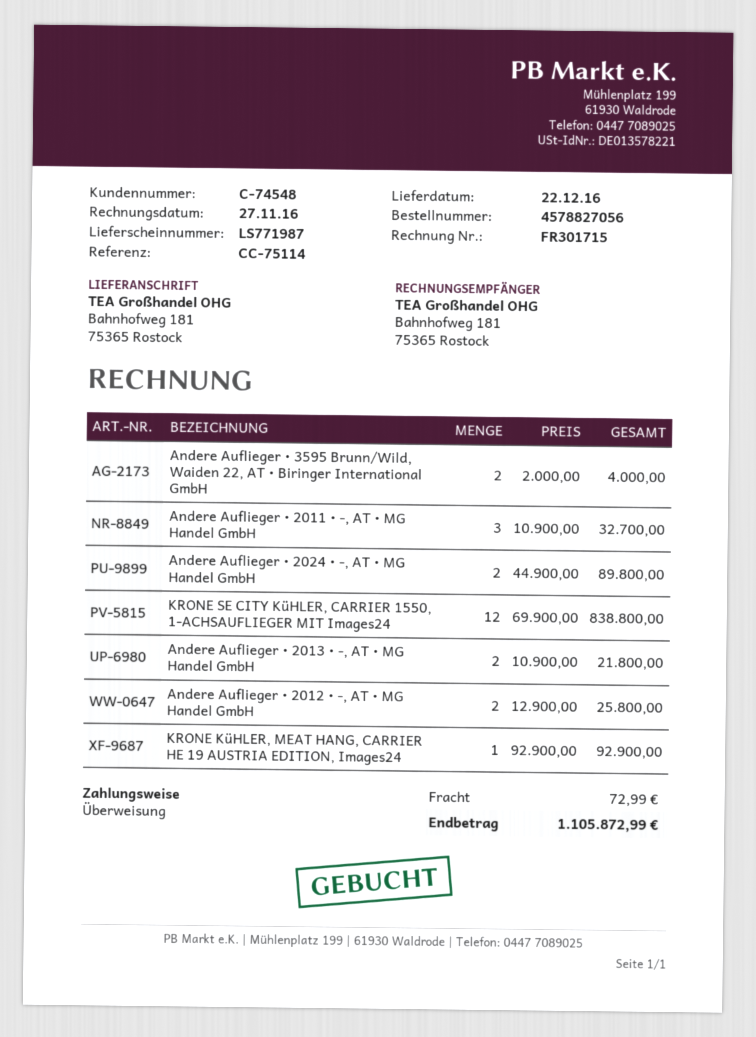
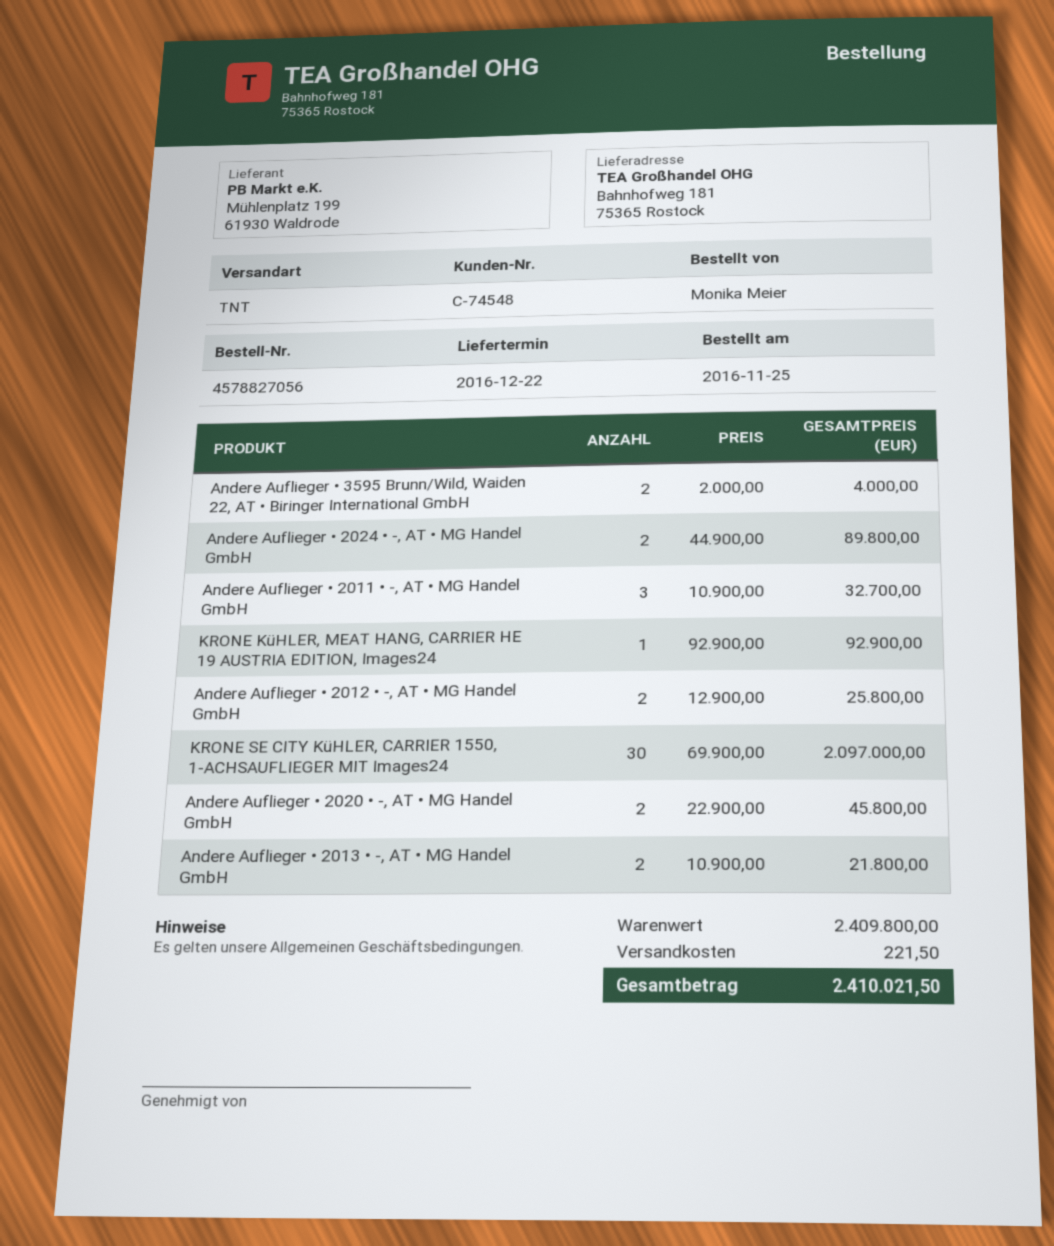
KRONE SE CITY KüHLER, CARRIER 1550, 1-ACHSAUFLIEGER MIT Images24: 12 x 69900.00 = 838800.00 -> 30 x 69900.00 = 2097000.00
Andere Auflieger • 2020 • -, AT • MG Handel GmbH: none -> 2 x 22900.00 = 45800.00
shipping: 72.99 -> 221.50
total: 1105872.99 -> 2410021.50

